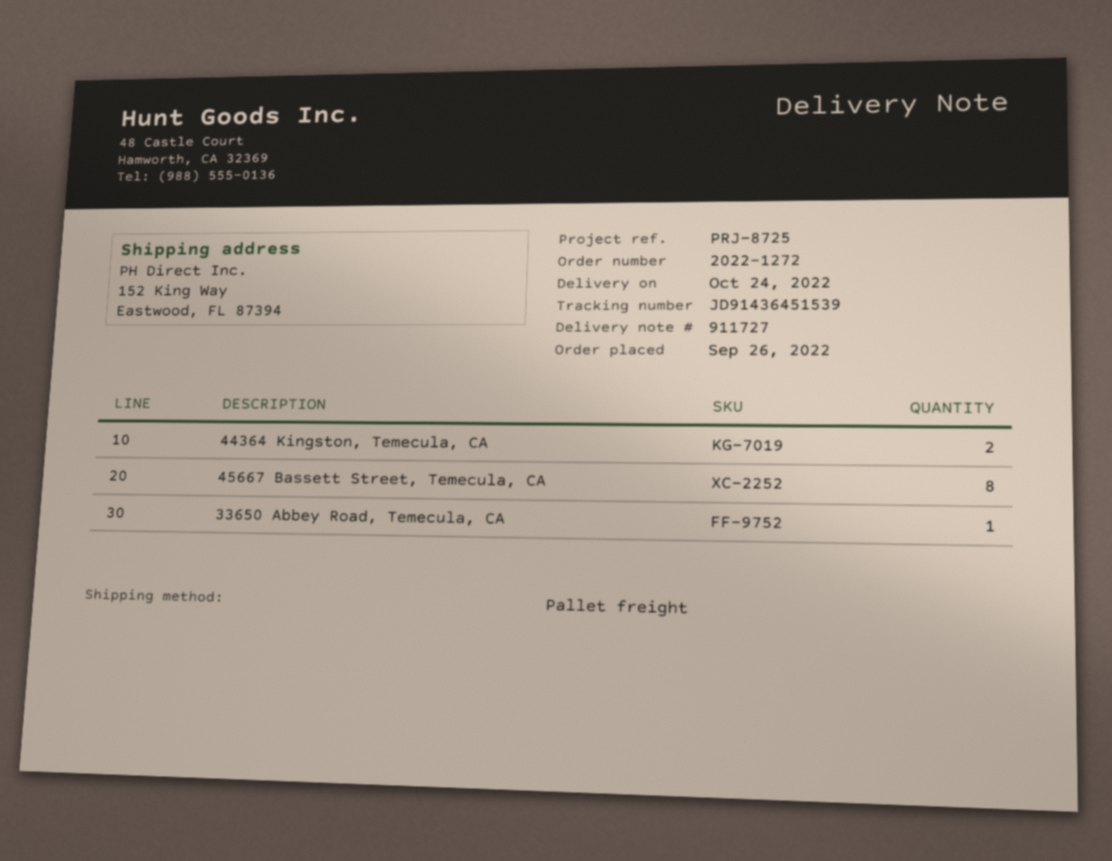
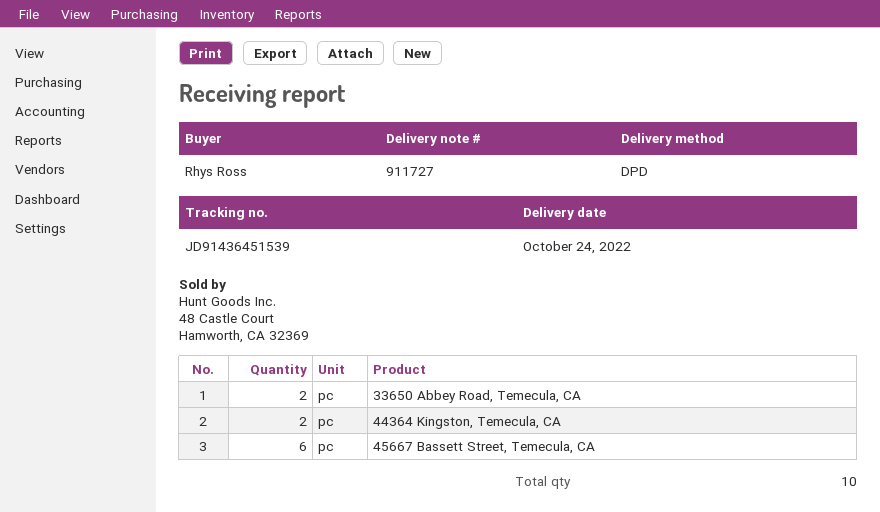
shipping method: pallet freight -> DPD
45667 Bassett Street, Temecula, CA: 8 -> 6
33650 Abbey Road, Temecula, CA: 1 -> 2

